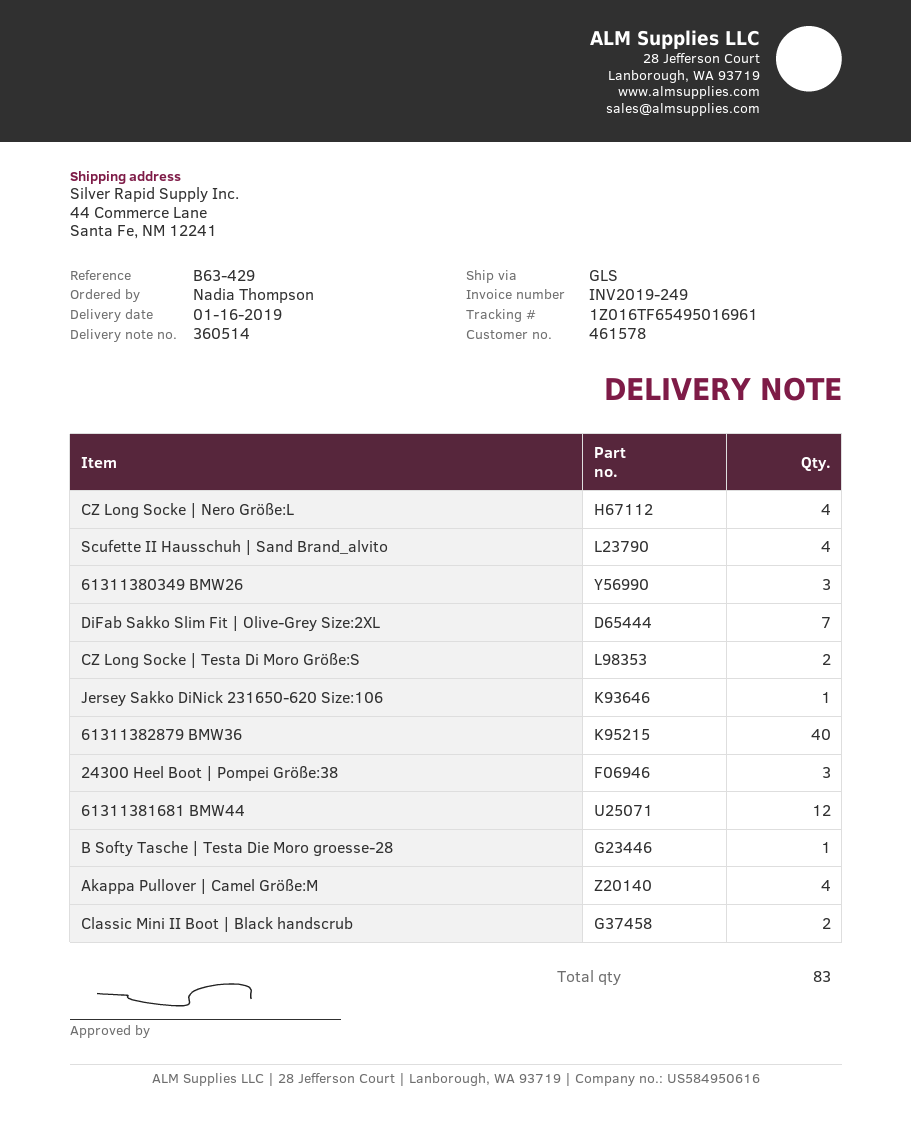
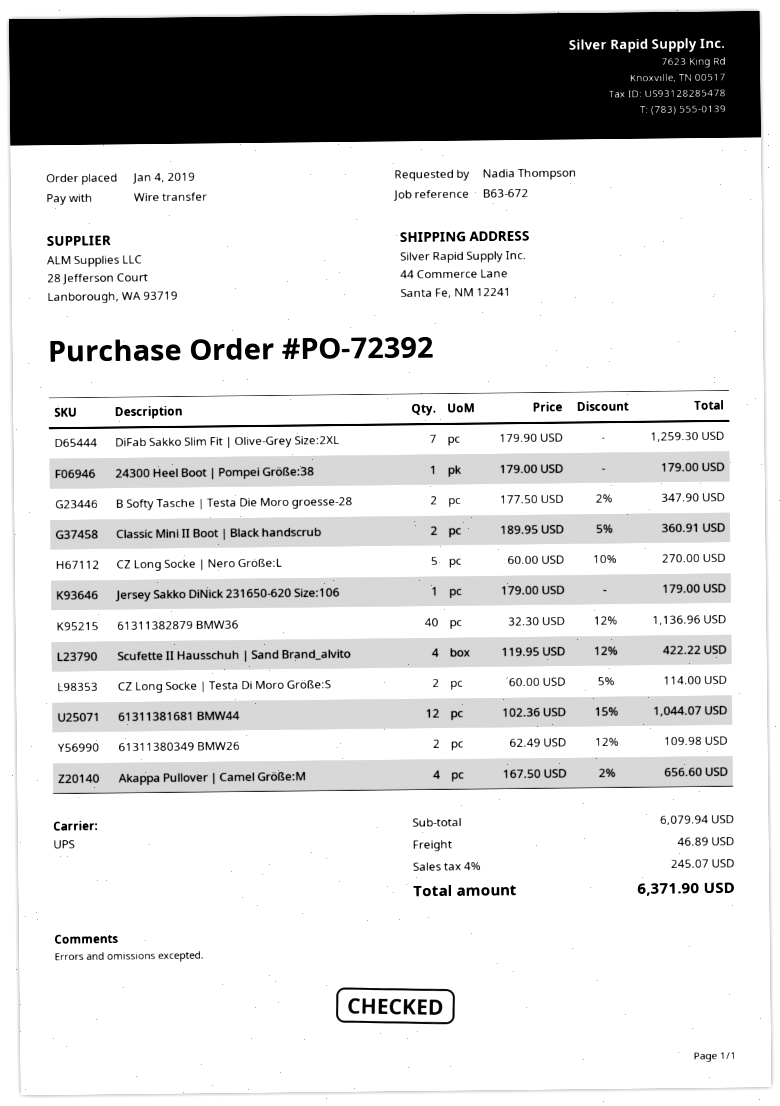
reference: B63-429 -> B63-672
shipping method: GLS -> UPS
CZ Long Socke | Nero Größe:L: 4 -> 5
61311380349 BMW26: 3 -> 2
24300 Heel Boot | Pompei Größe:38: 3 -> 1
B Softy Tasche | Testa Die Moro groesse-28: 1 -> 2

